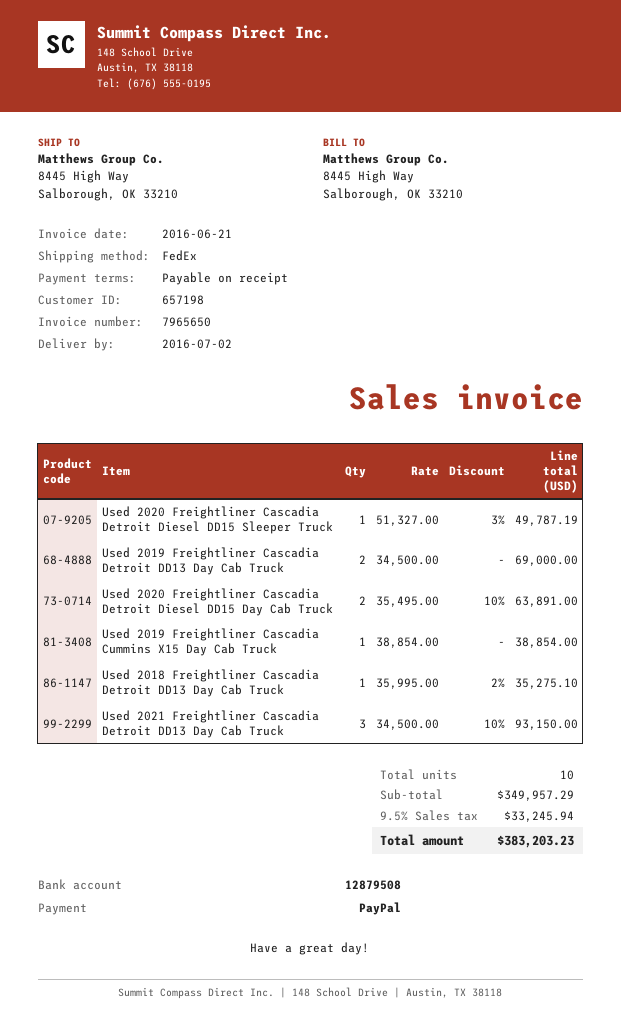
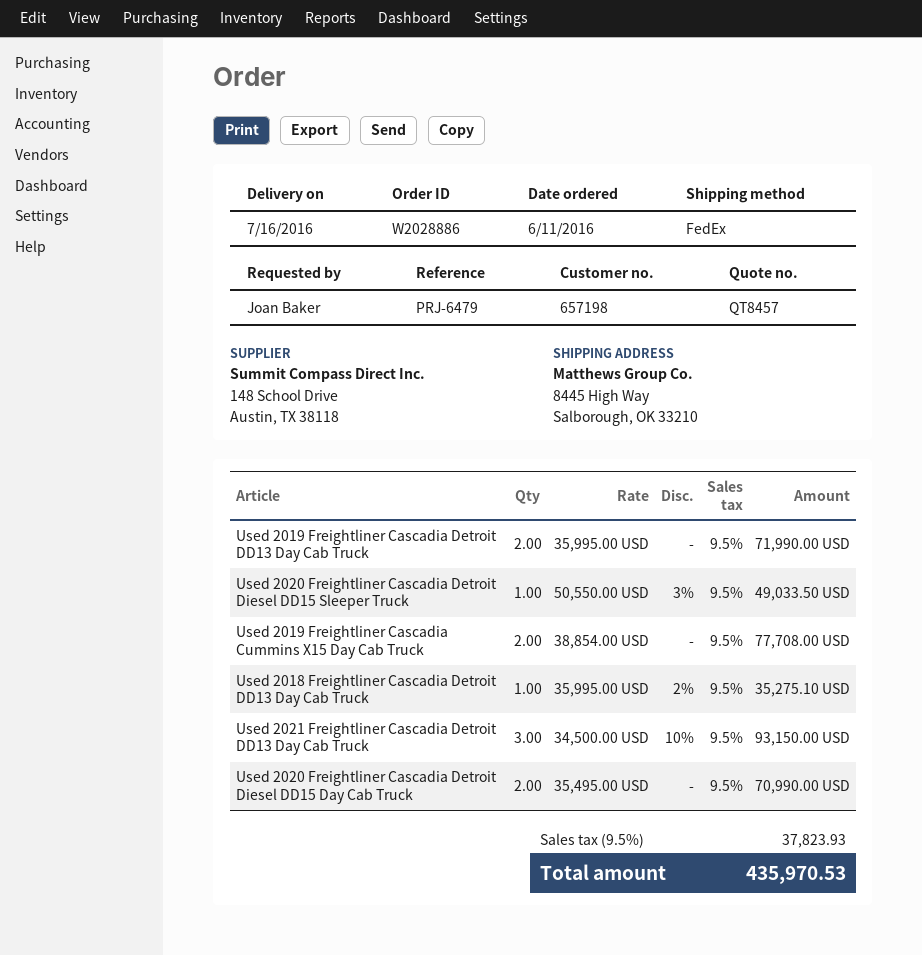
delivery date: 2016-07-02 -> 2016-07-16
Used 2020 Freightliner Cascadia Detroit Diesel DD15 Sleeper Truck: 1 x 51327.00 - 3% = 49787.19 -> 1 x 50550.00 - 3% = 49033.50
Used 2019 Freightliner Cascadia Detroit DD13 Day Cab Truck: 2 x 34500.00 = 69000.00 -> 2 x 35995.00 = 71990.00
Used 2020 Freightliner Cascadia Detroit Diesel DD15 Day Cab Truck: 2 x 35495.00 - 10% = 63891.00 -> 2 x 35495.00 = 70990.00
Used 2019 Freightliner Cascadia Cummins X15 Day Cab Truck: 1 x 38854.00 = 38854.00 -> 2 x 38854.00 = 77708.00
tax: 9.5% = 33245.94 -> 9.5% = 37823.93
total: 383203.23 -> 435970.53

